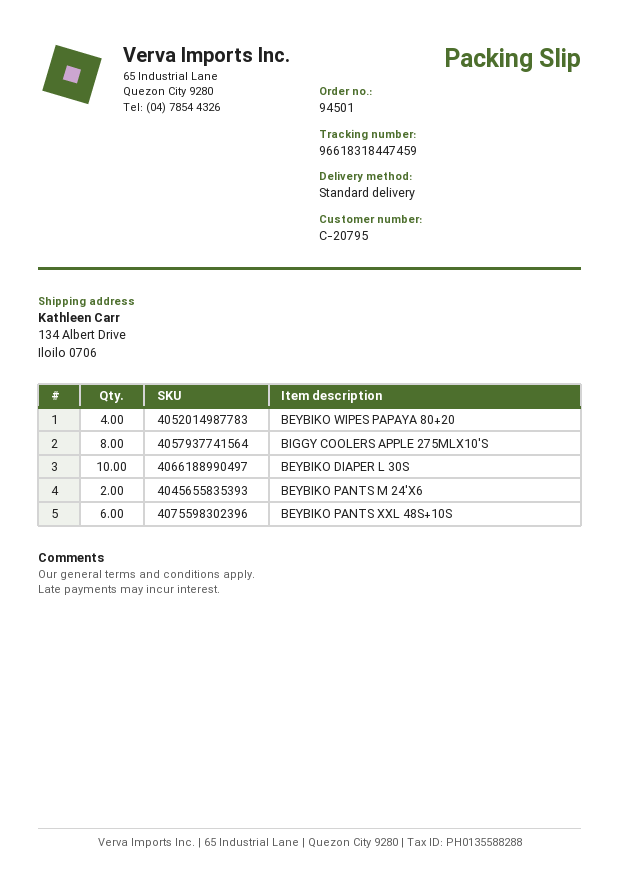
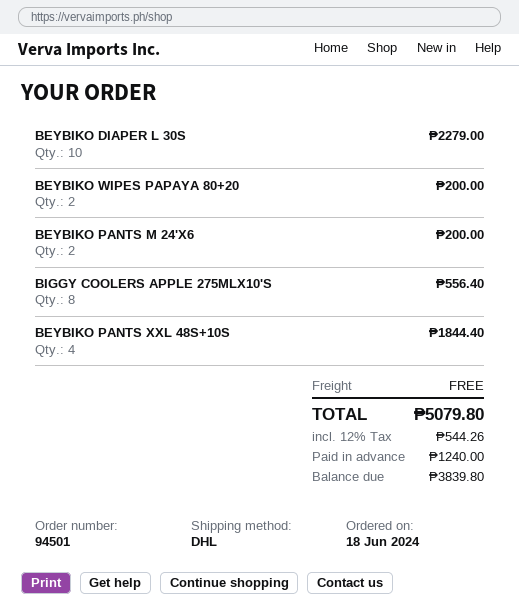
shipping method: standard -> DHL
BEYBIKO WIPES PAPAYA 80+20: 4 -> 2
BEYBIKO PANTS XXL 48S+10S: 6 -> 4

